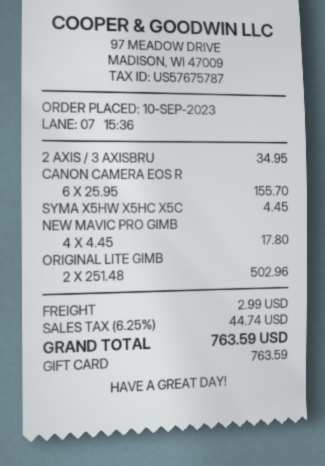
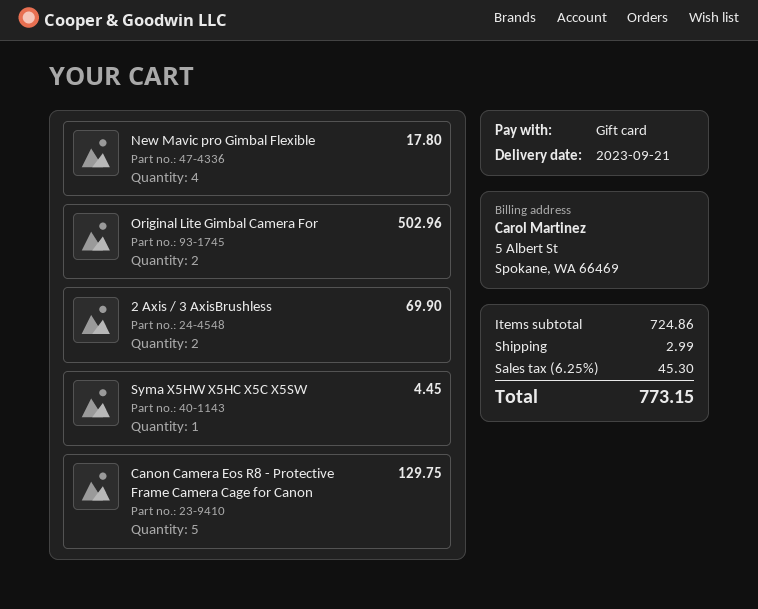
2 AXIS / 3 AXISBRU: 1 for 34.95 -> 2 for 69.90
CANON CAMERA EOS R: 6 for 155.70 -> 5 for 129.75
tax: 6.25% = 44.74 -> 6.25% = 45.30
total: 763.59 -> 773.15

